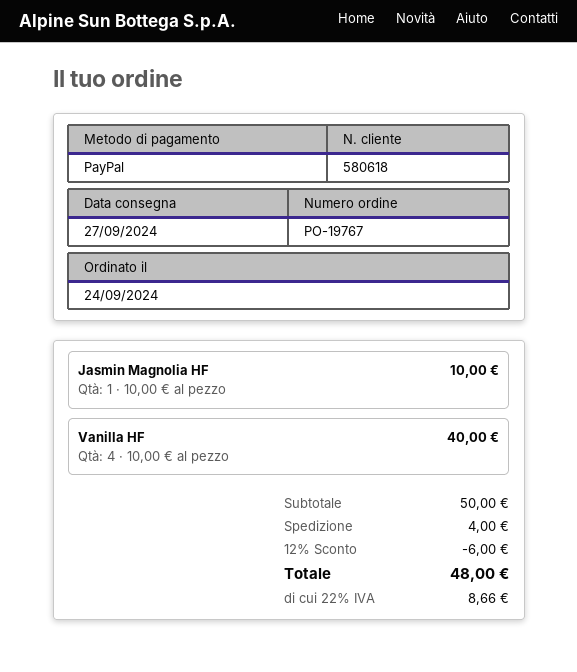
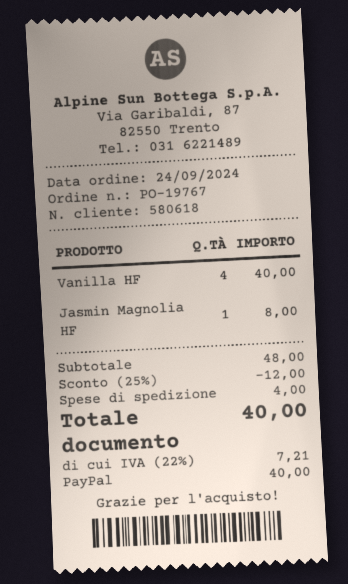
Jasmin Magnolia HF: 1 for 10.00 -> 1 for 8.00
subtotal: 50.00 -> 48.00
discount: 12% = 6.00 -> 25% = 12.00
tax: 22% = 8.66 -> 22% = 7.21
total: 48.00 -> 40.00

